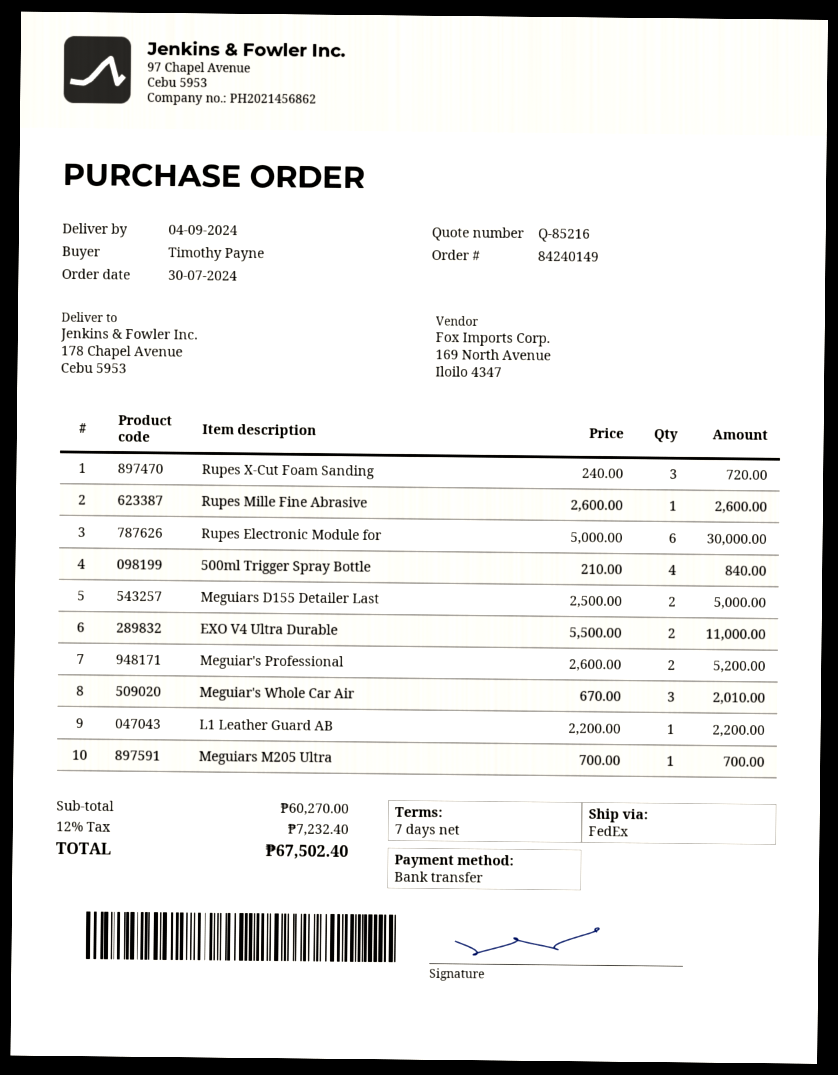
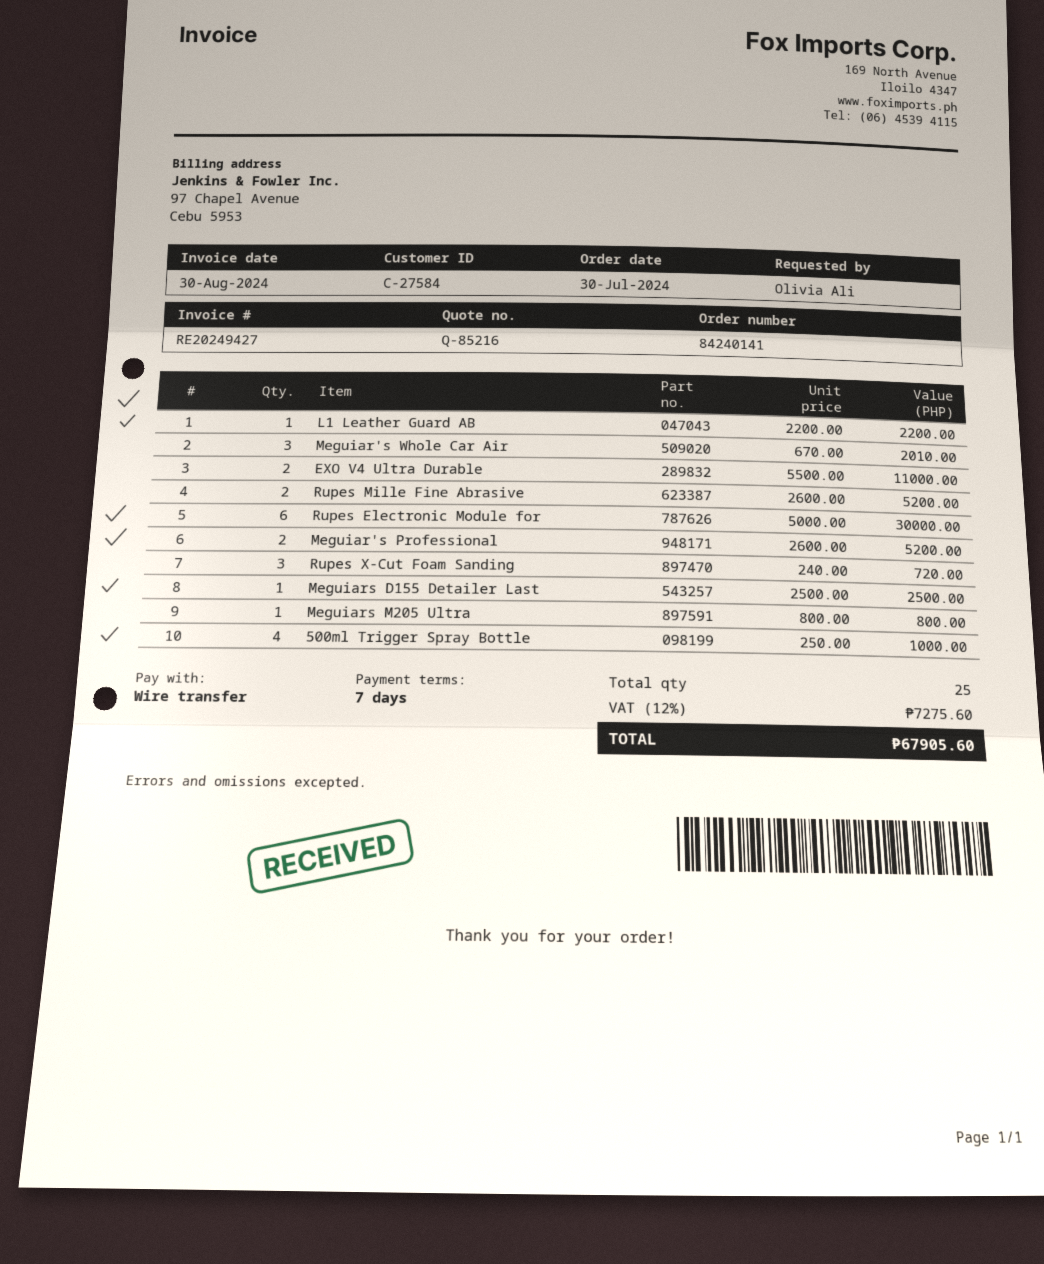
order number: 84240149 -> 84240141
ordered by: Timothy Payne -> Olivia Ali
Rupes Mille Fine Abrasive: 1 x 2600.00 = 2600.00 -> 2 x 2600.00 = 5200.00
500ml Trigger Spray Bottle: 4 x 210.00 = 840.00 -> 4 x 250.00 = 1000.00
Meguiars D155 Detailer Last: 2 x 2500.00 = 5000.00 -> 1 x 2500.00 = 2500.00
Meguiars M205 Ultra: 1 x 700.00 = 700.00 -> 1 x 800.00 = 800.00
tax: 12% = 7232.40 -> 12% = 7275.60
total: 67502.40 -> 67905.60

